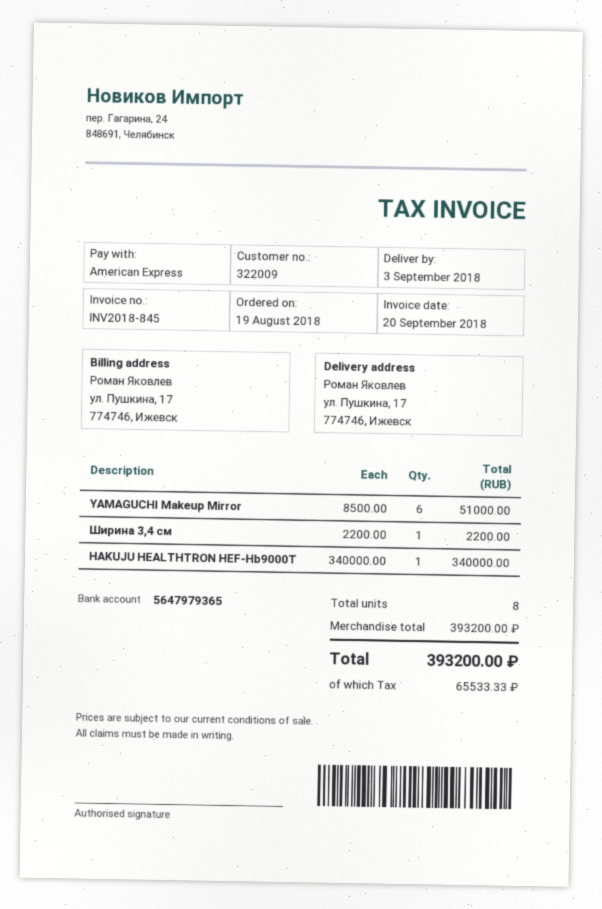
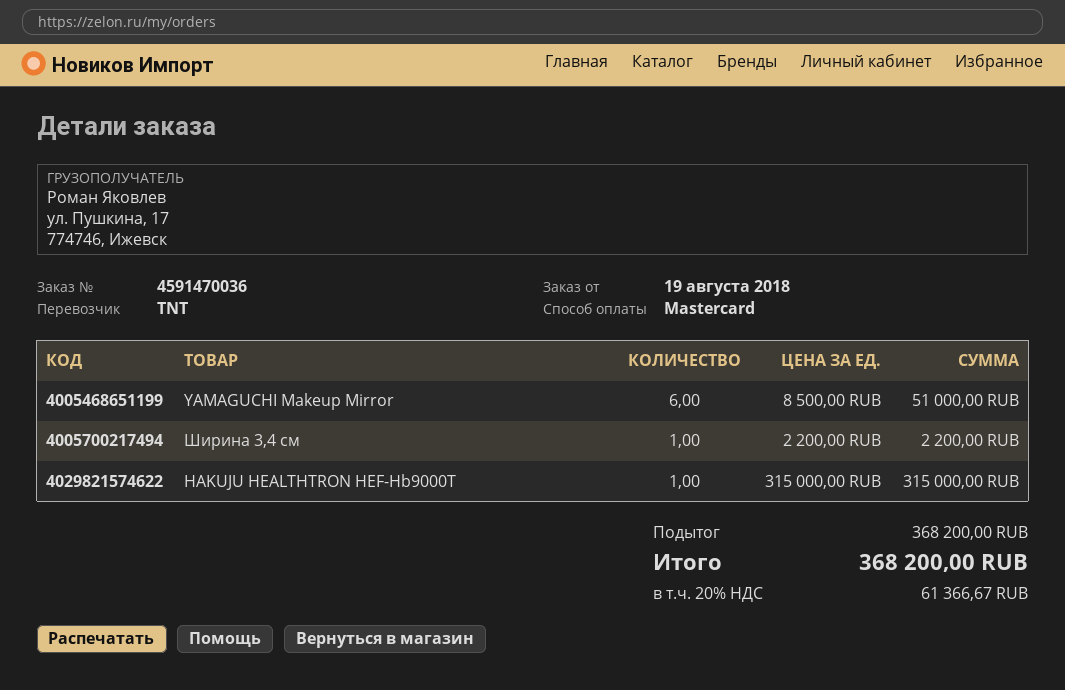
payment method: American Express -> Mastercard
HAKUJU HEALTHTRON HEF-Hb9000T: 1 x 340000.00 = 340000.00 -> 1 x 315000.00 = 315000.00
subtotal: 393200.00 -> 368200.00
tax: 65533.33 -> 61366.67
total: 393200.00 -> 368200.00

